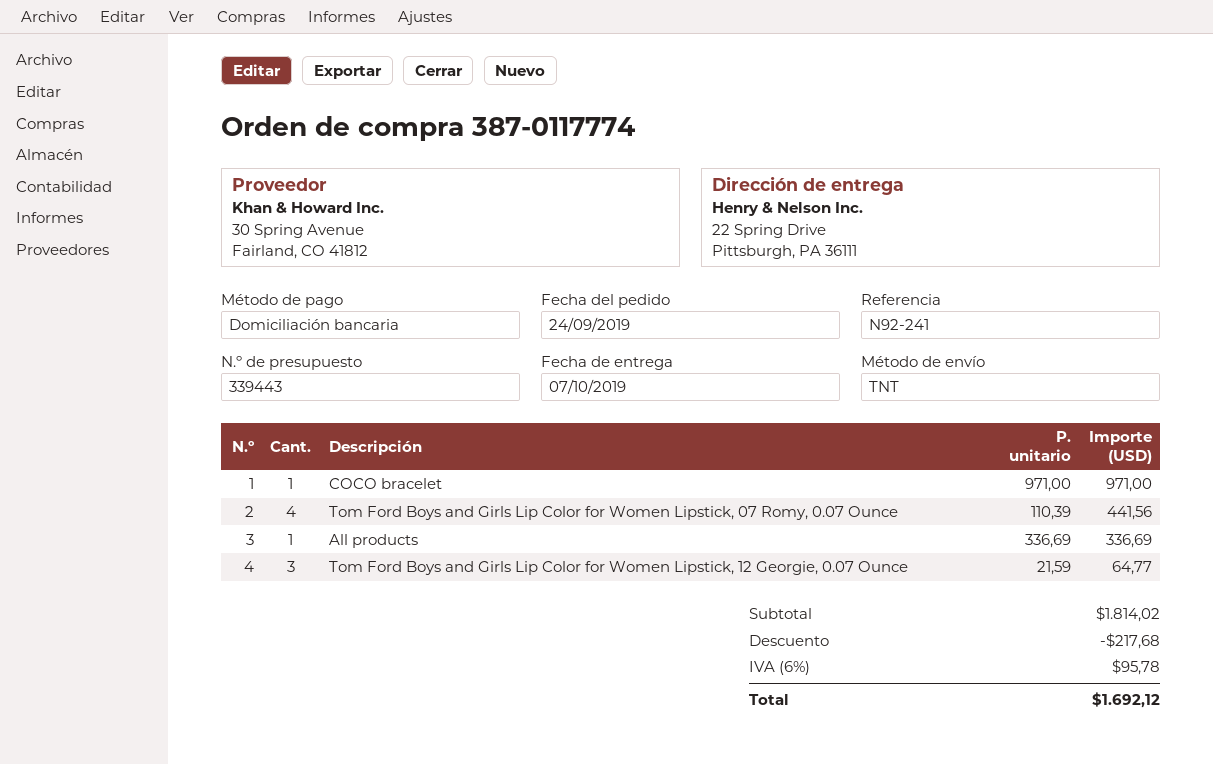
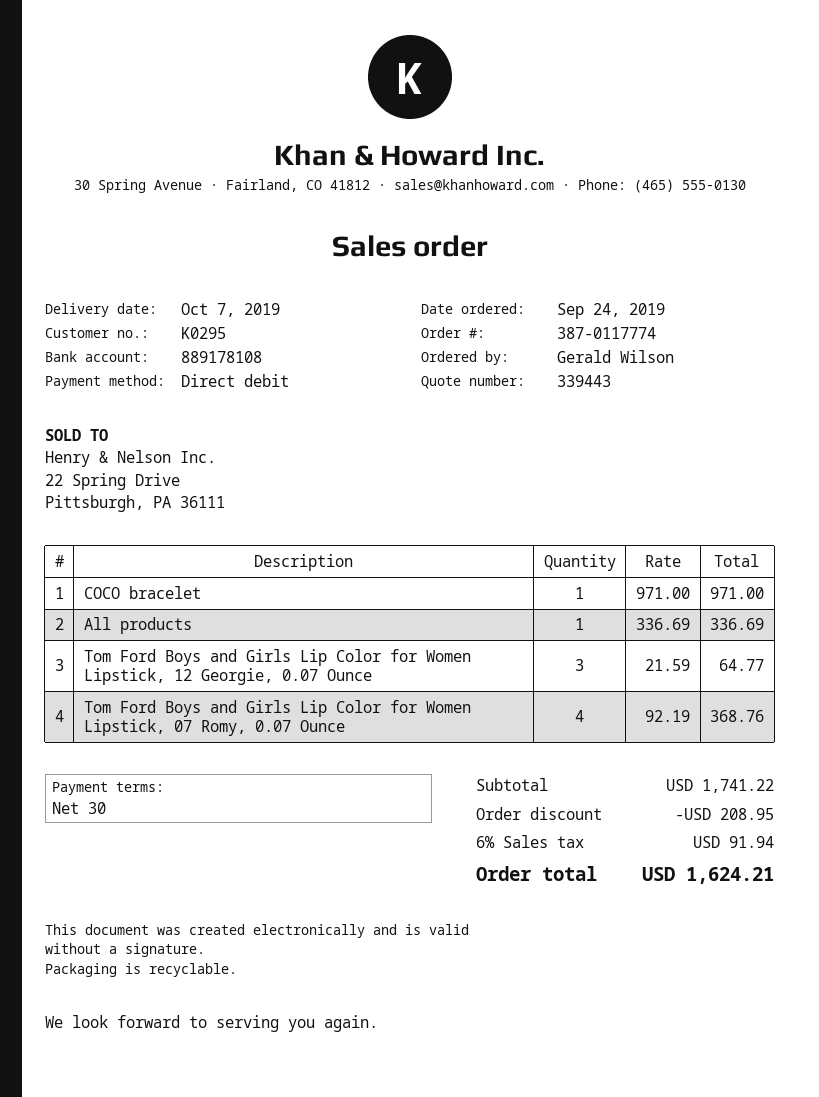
Tom Ford Boys and Girls Lip Color for Women Lipstick, 07 Romy, 0.07 Ounce: 4 x 110.39 = 441.56 -> 4 x 92.19 = 368.76
subtotal: 1814.02 -> 1741.22
discount: 217.68 -> 208.95
tax: 6% = 95.78 -> 6% = 91.94
total: 1692.12 -> 1624.21

